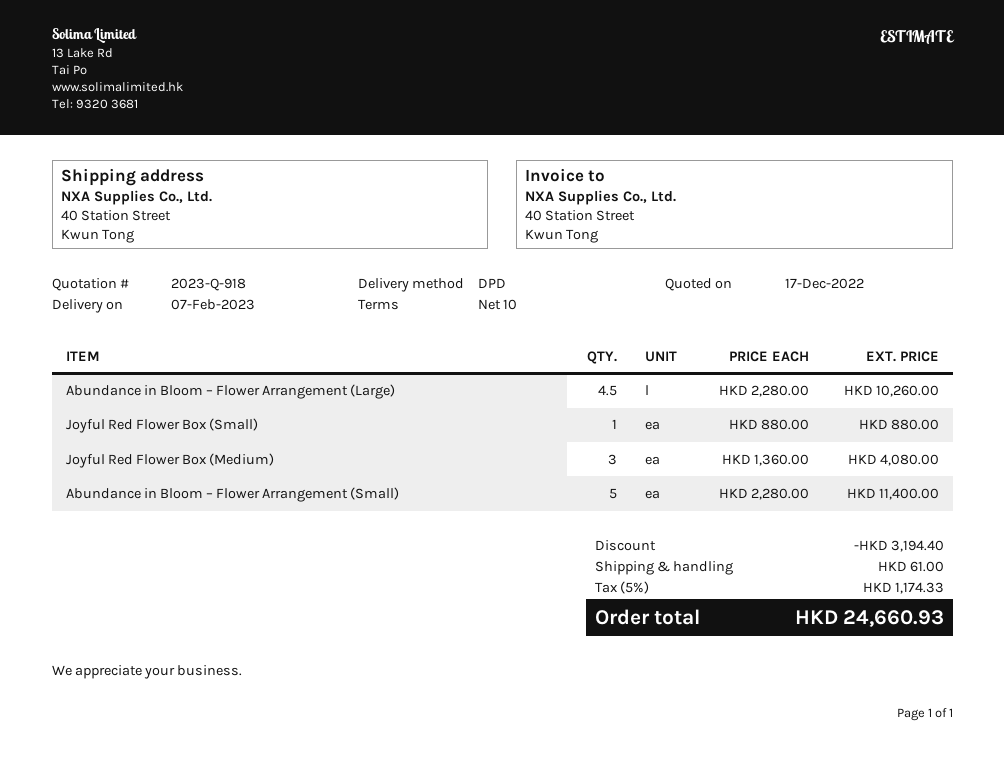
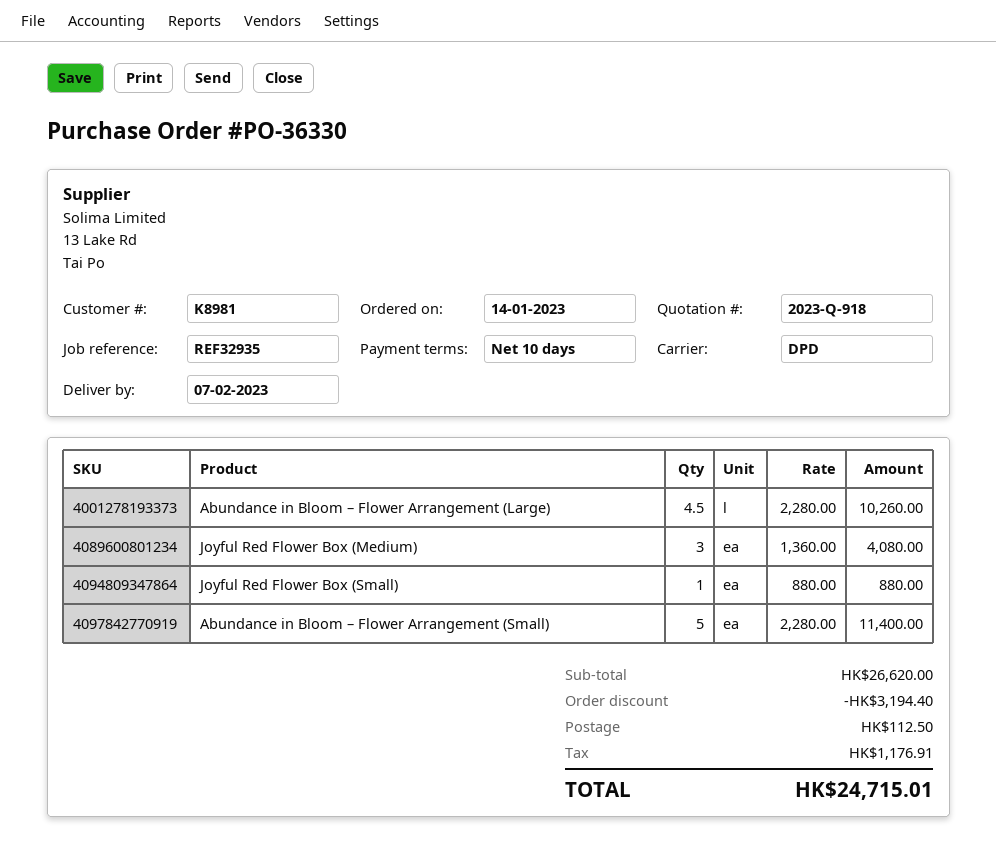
shipping: 61.00 -> 112.50
tax: 1174.33 -> 1176.91
total: 24660.93 -> 24715.01

